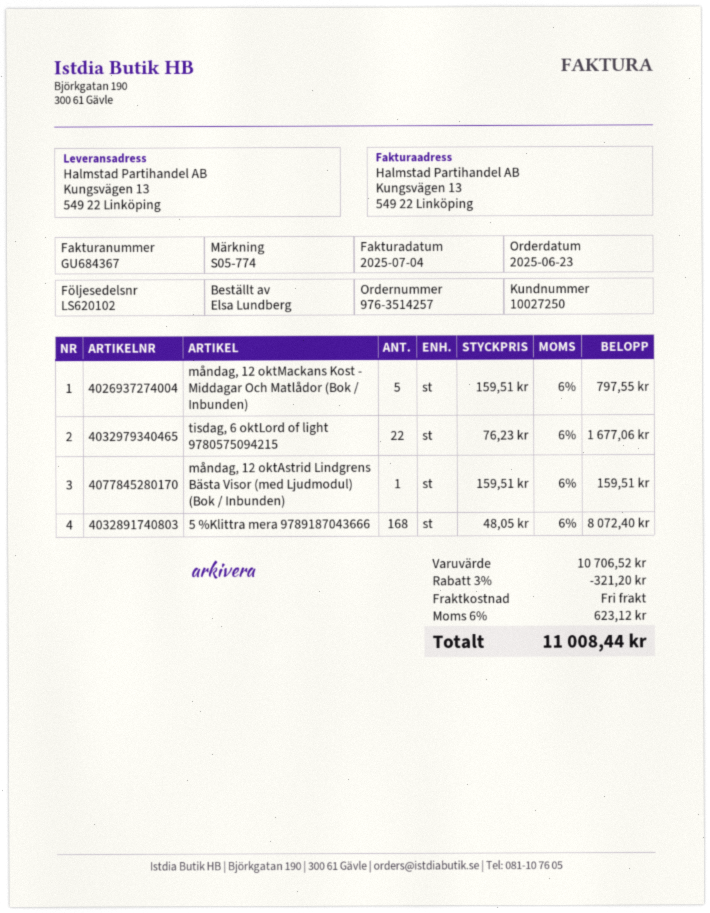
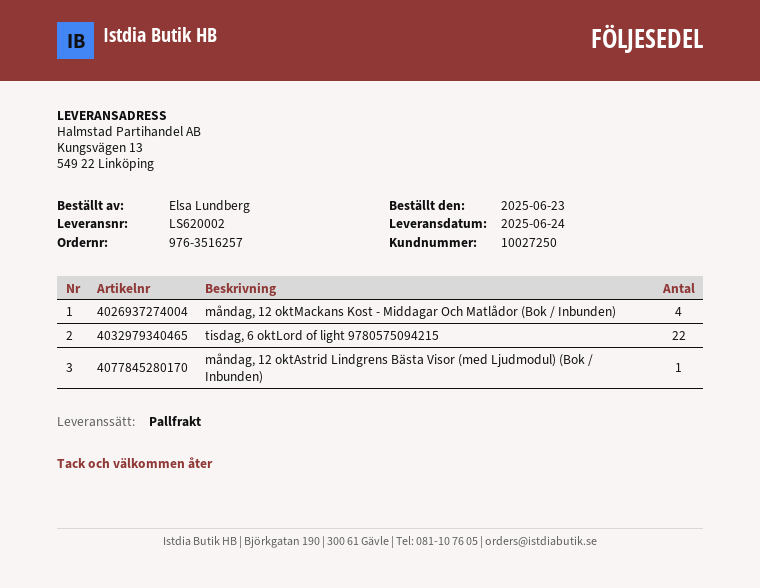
order number: 976-3514257 -> 976-3516257
delivery note number: LS620102 -> LS620002
måndag, 12 oktMackans Kost - Middagar Och Matlådor (Bok / Inbunden): 5 -> 4
5 %Klittra mera 9789187043666: 168 -> none

